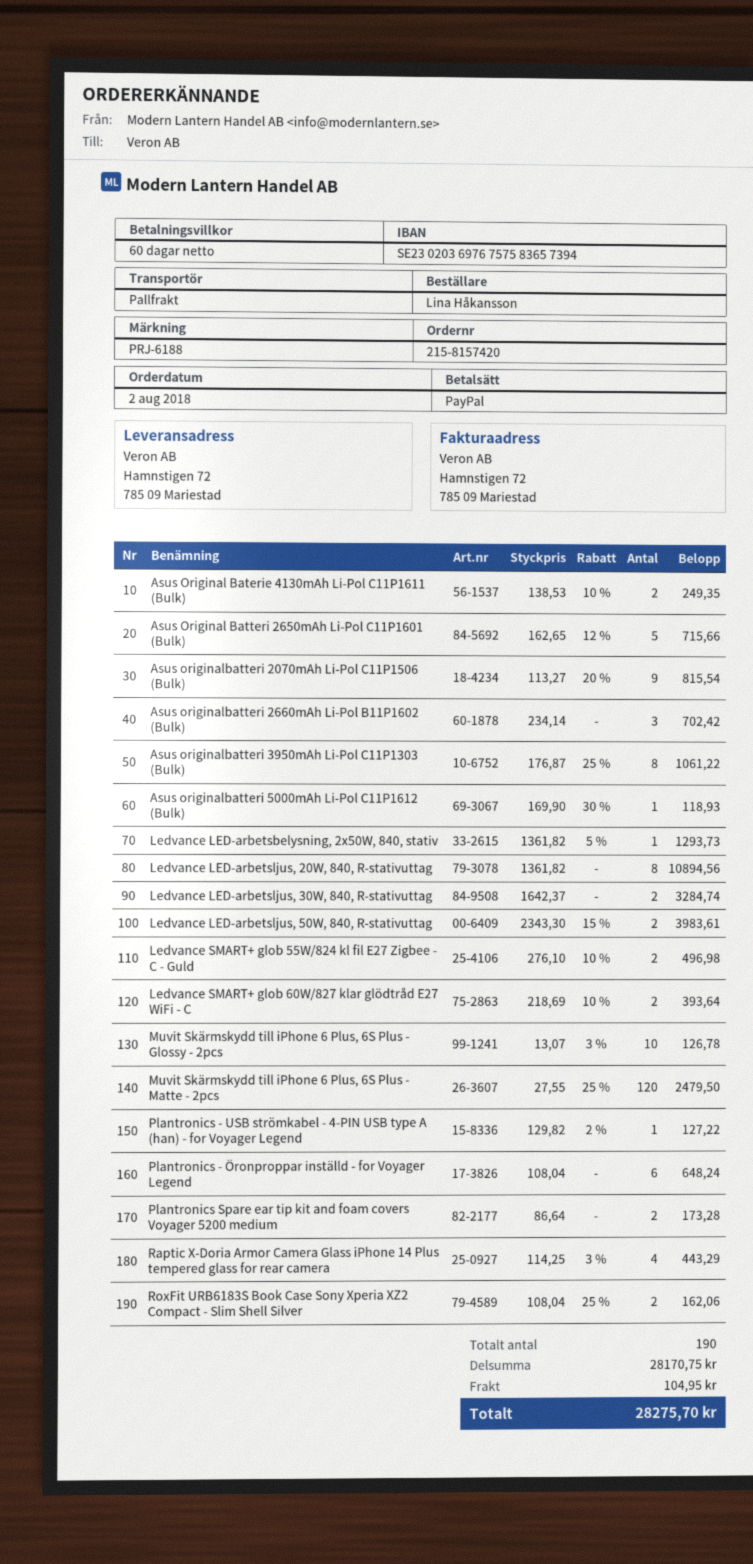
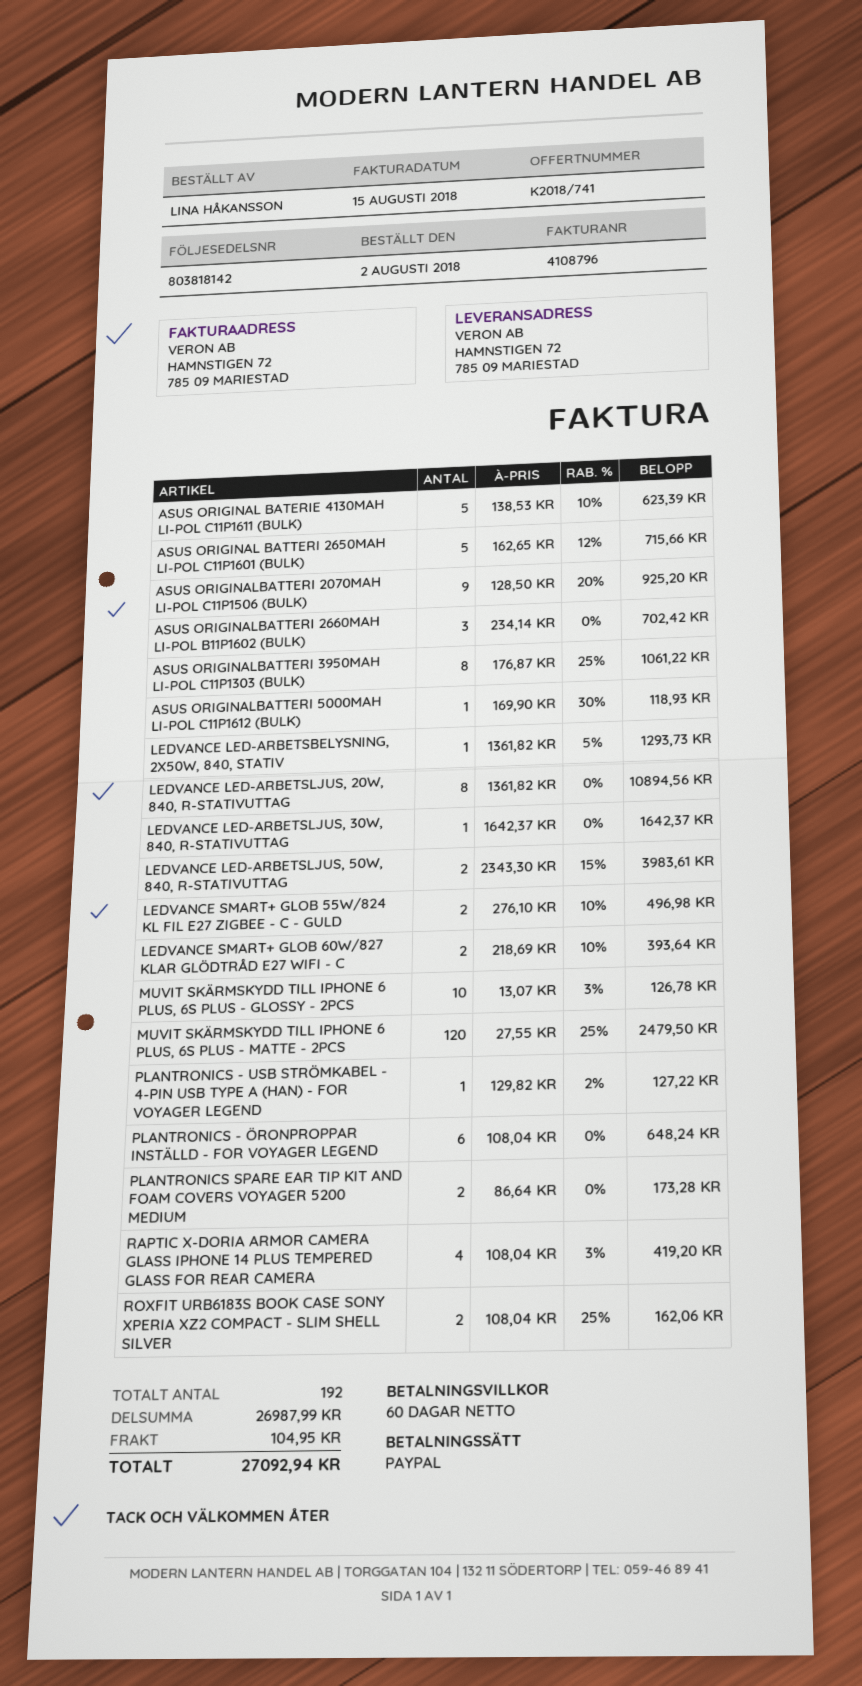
Asus Original Baterie 4130mAh Li-Pol C11P1611 (Bulk): 2 x 138.53 - 10% = 249.35 -> 5 x 138.53 - 10% = 623.39
Asus originalbatteri 2070mAh Li-Pol C11P1506 (Bulk): 9 x 113.27 - 20% = 815.54 -> 9 x 128.50 - 20% = 925.20
Ledvance LED-arbetsljus, 30W, 840, R-stativuttag: 2 x 1642.37 = 3284.74 -> 1 x 1642.37 = 1642.37
Raptic X-Doria Armor Camera Glass iPhone 14 Plus tempered glass for rear camera: 4 x 114.25 - 3% = 443.29 -> 4 x 108.04 - 3% = 419.20
total quantity: 190 -> 192
subtotal: 28170.75 -> 26987.99
total: 28275.70 -> 27092.94

